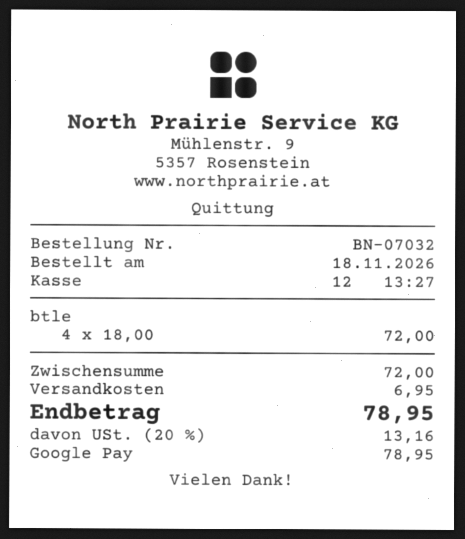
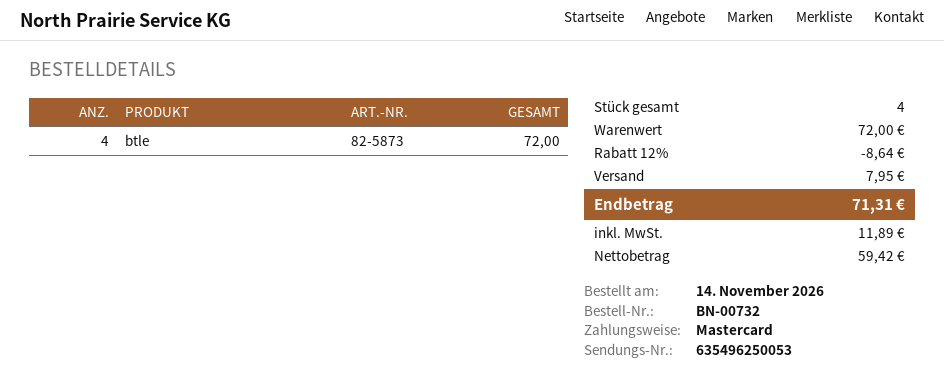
order number: BN-07032 -> BN-00732
order date: 2026-11-18 -> 2026-11-14
payment method: Google Pay -> Mastercard
discount: none -> 12% = 8.64
shipping: 6.95 -> 7.95
tax: 13.16 -> 11.89
total: 78.95 -> 71.31

